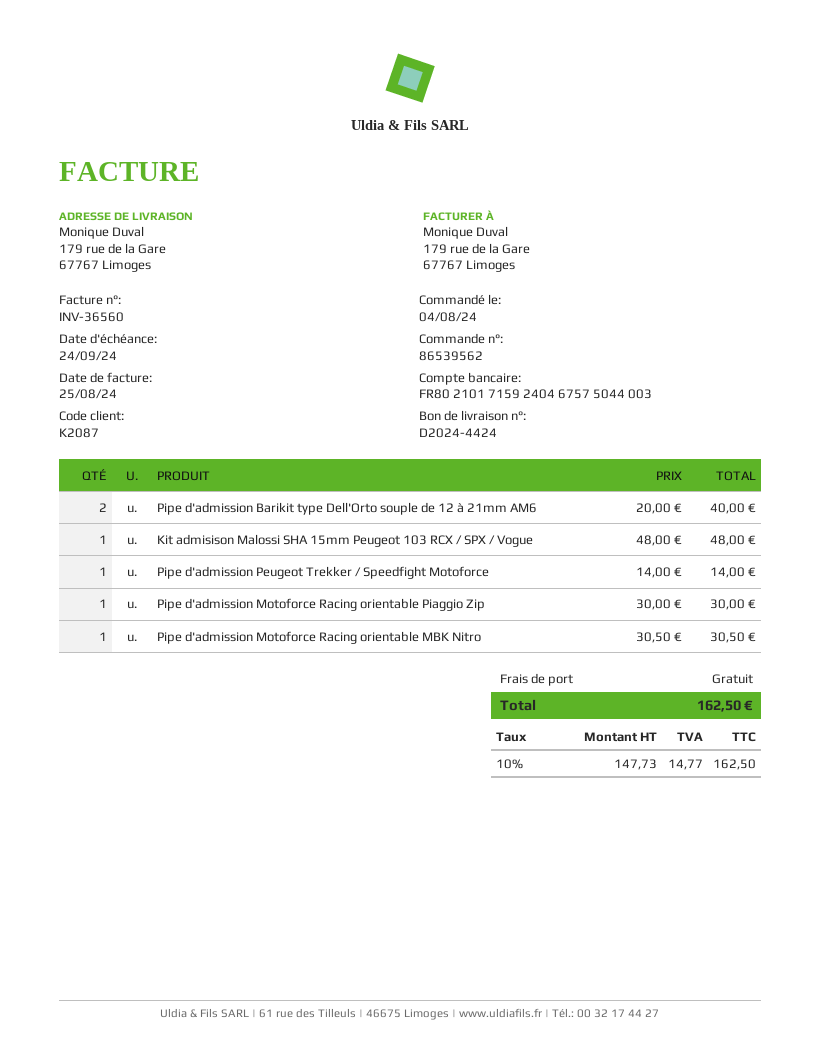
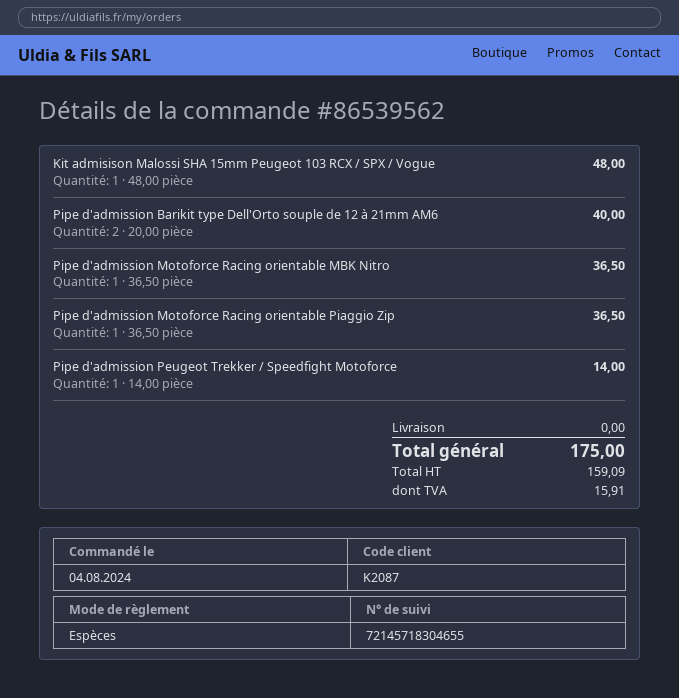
Pipe d'admission Motoforce Racing orientable Piaggio Zip: 1 x 30.00 = 30.00 -> 1 x 36.50 = 36.50
Pipe d'admission Motoforce Racing orientable MBK Nitro: 1 x 30.50 = 30.50 -> 1 x 36.50 = 36.50
net: 147.73 -> 159.09
tax: 14.77 -> 15.91
total: 162.50 -> 175.00

